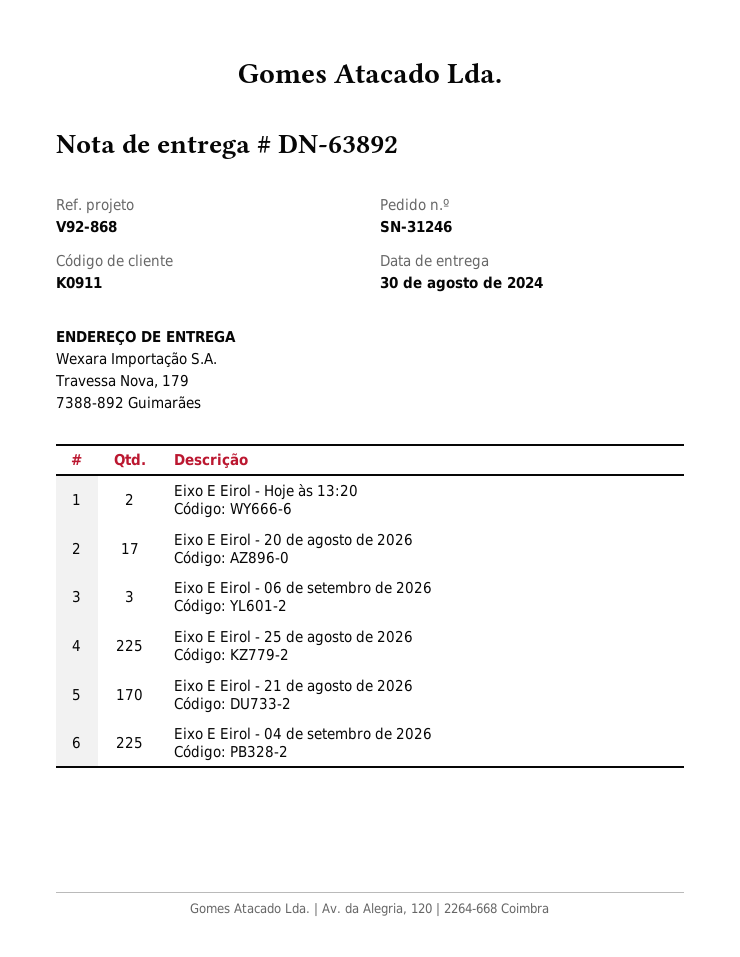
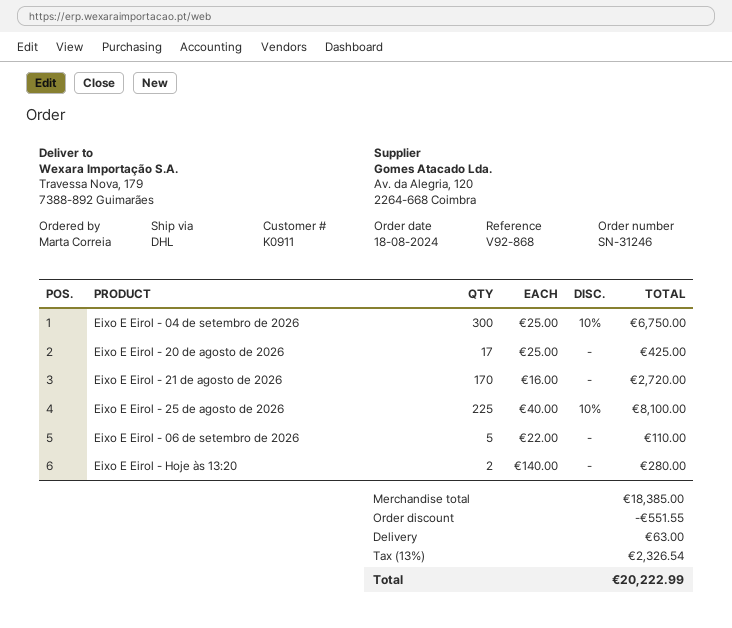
Eixo E Eirol - 06 de setembro de 2026: 3 -> 5
Eixo E Eirol - 04 de setembro de 2026: 225 -> 300

